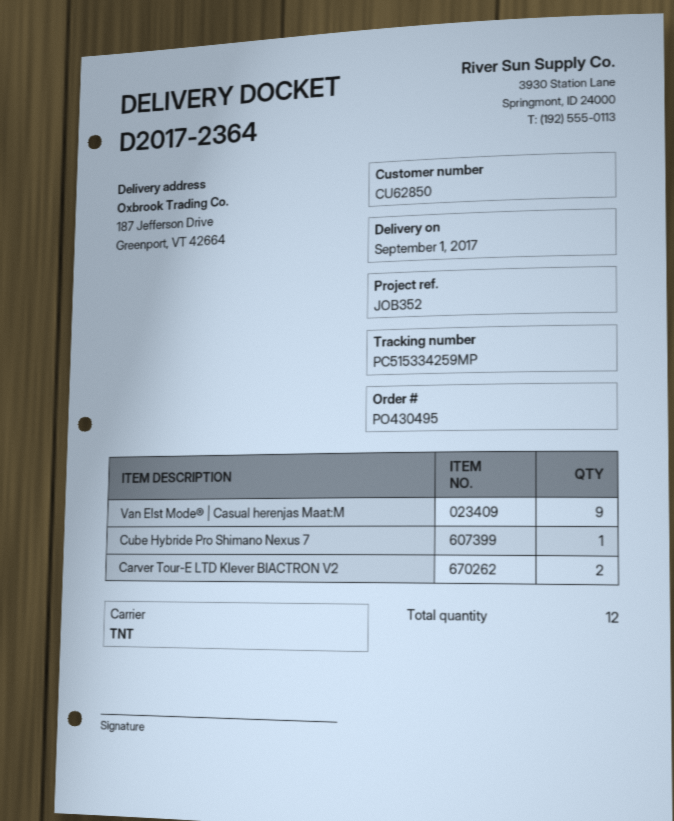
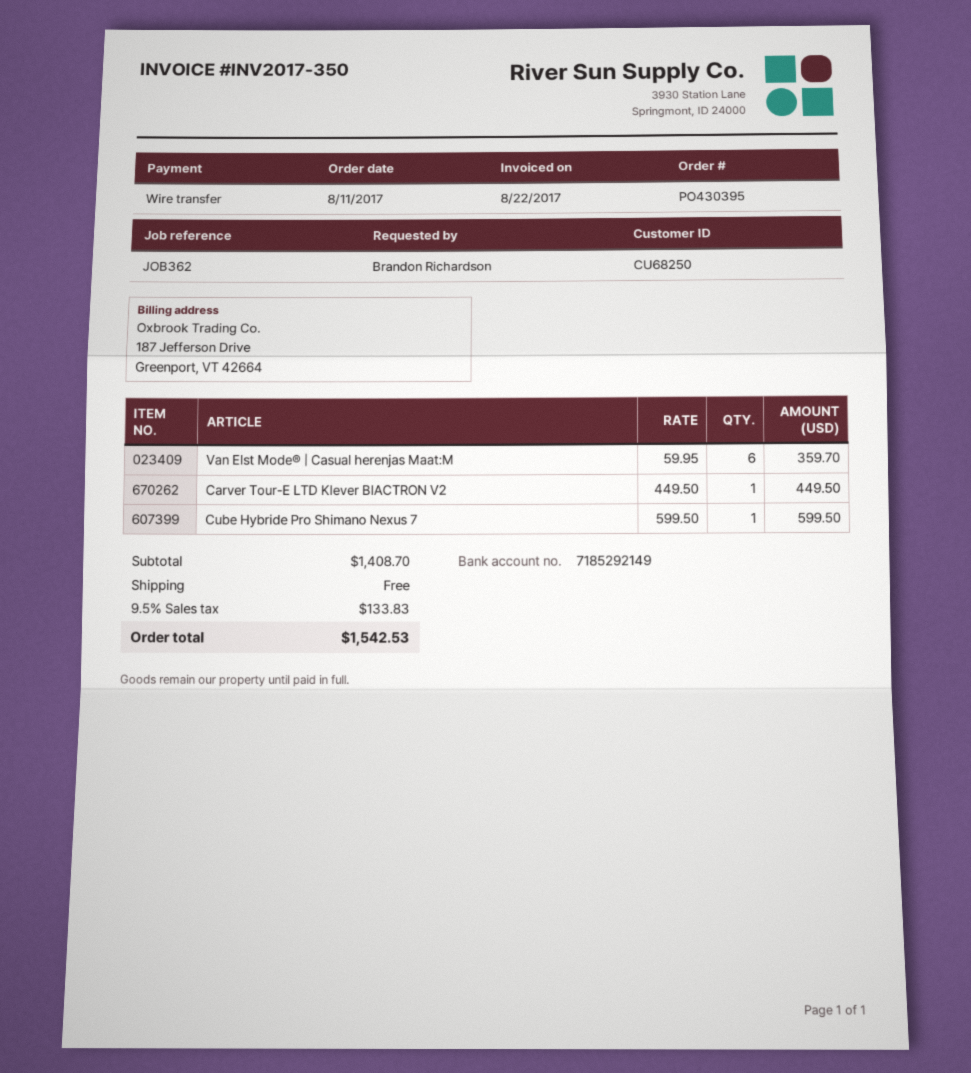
order number: PO430495 -> PO430395
customer number: CU62850 -> CU68250
reference: JOB352 -> JOB362
Van Elst Mode® | Casual herenjas Maat:M: 9 -> 6
Carver Tour-E LTD Klever BIACTRON V2: 2 -> 1

